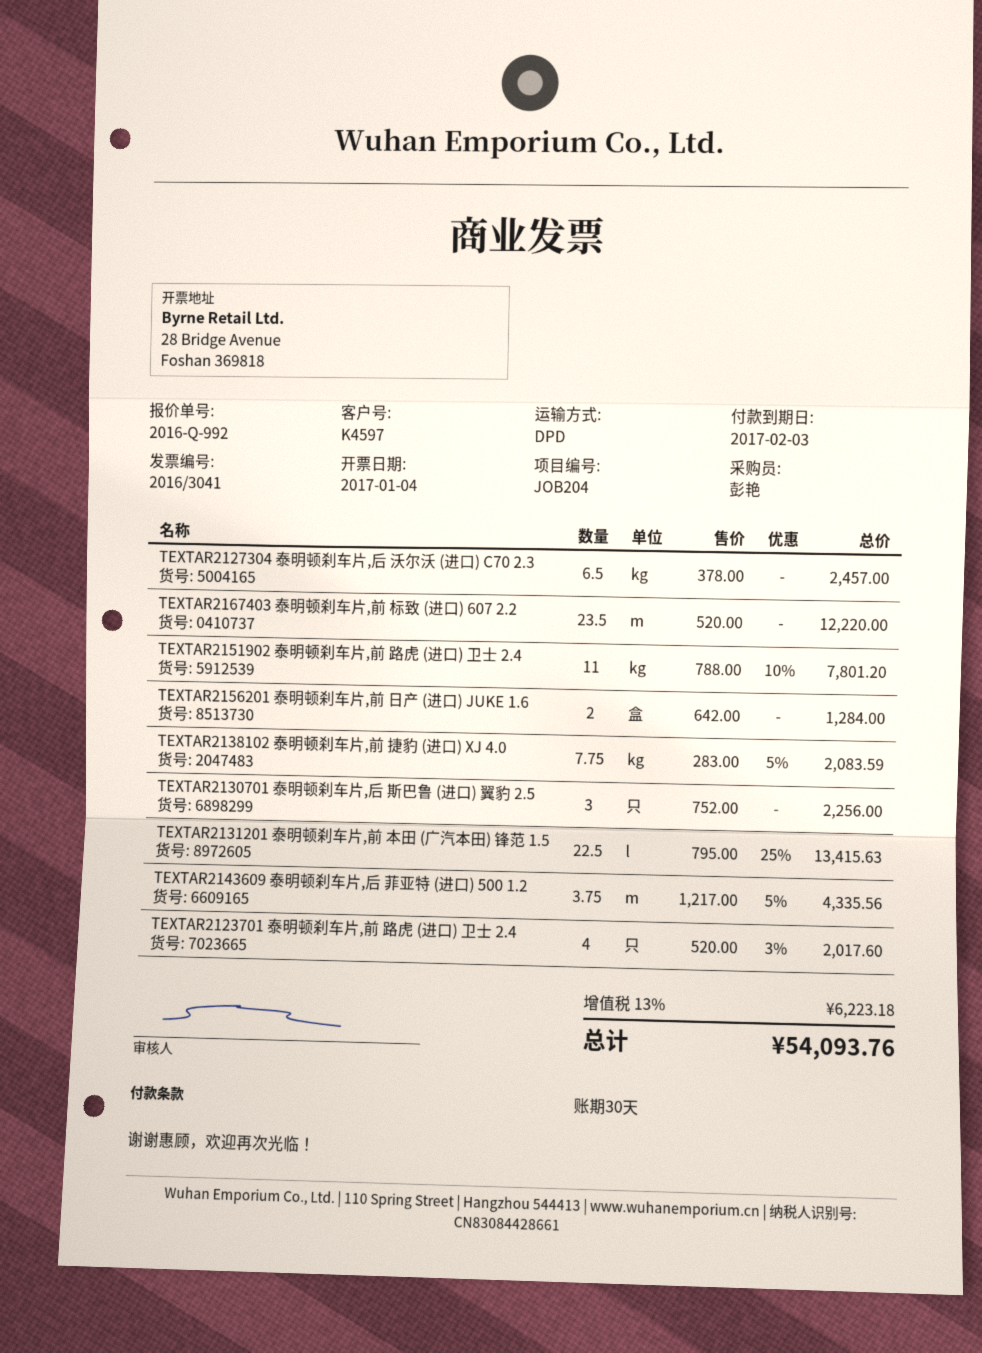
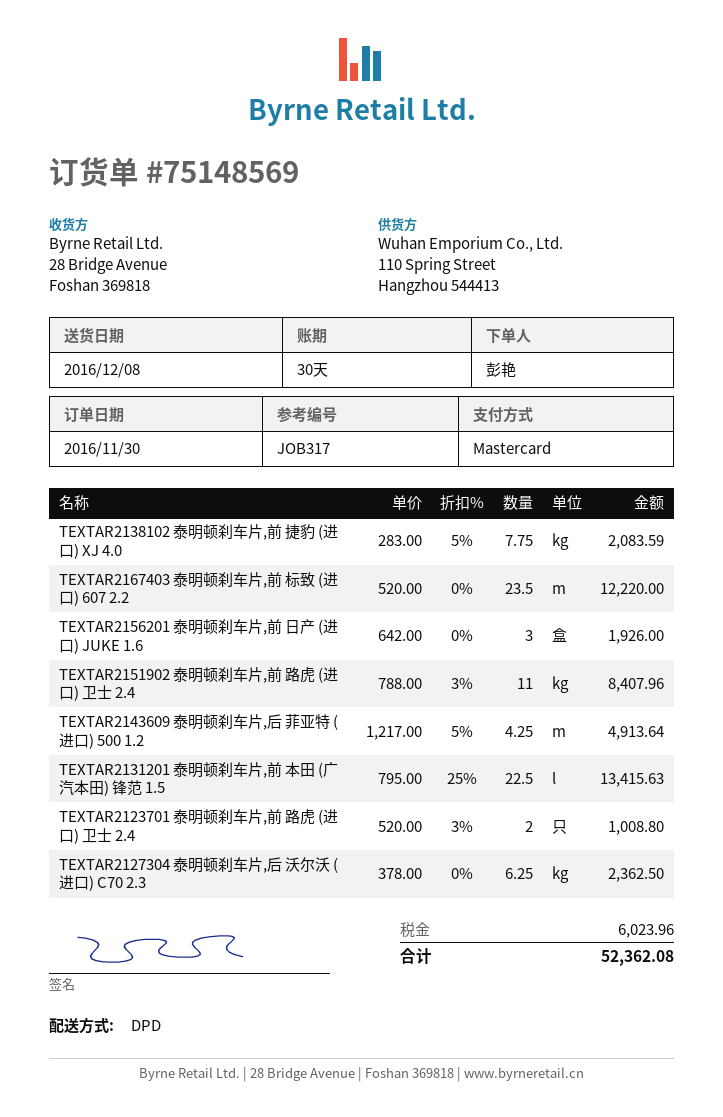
reference: JOB204 -> JOB317
TEXTAR2127304 泰明顿刹车片,后 沃尔沃 (进口) C70 2.3: 6.5 x 378.00 = 2457.00 -> 6.25 x 378.00 = 2362.50
TEXTAR2151902 泰明顿刹车片,前 路虎 (进口) 卫士 2.4: 11 x 788.00 - 10% = 7801.20 -> 11 x 788.00 - 3% = 8407.96
TEXTAR2156201 泰明顿刹车片,前 日产 (进口) JUKE 1.6: 2 x 642.00 = 1284.00 -> 3 x 642.00 = 1926.00
TEXTAR2130701 泰明顿刹车片,后 斯巴鲁 (进口) 翼豹 2.5: 3 x 752.00 = 2256.00 -> none
TEXTAR2143609 泰明顿刹车片,后 菲亚特 (进口) 500 1.2: 3.75 x 1217.00 - 5% = 4335.56 -> 4.25 x 1217.00 - 5% = 4913.64
TEXTAR2123701 泰明顿刹车片,前 路虎 (进口) 卫士 2.4: 4 x 520.00 - 3% = 2017.60 -> 2 x 520.00 - 3% = 1008.80
tax: 6223.18 -> 6023.96
total: 54093.76 -> 52362.08

